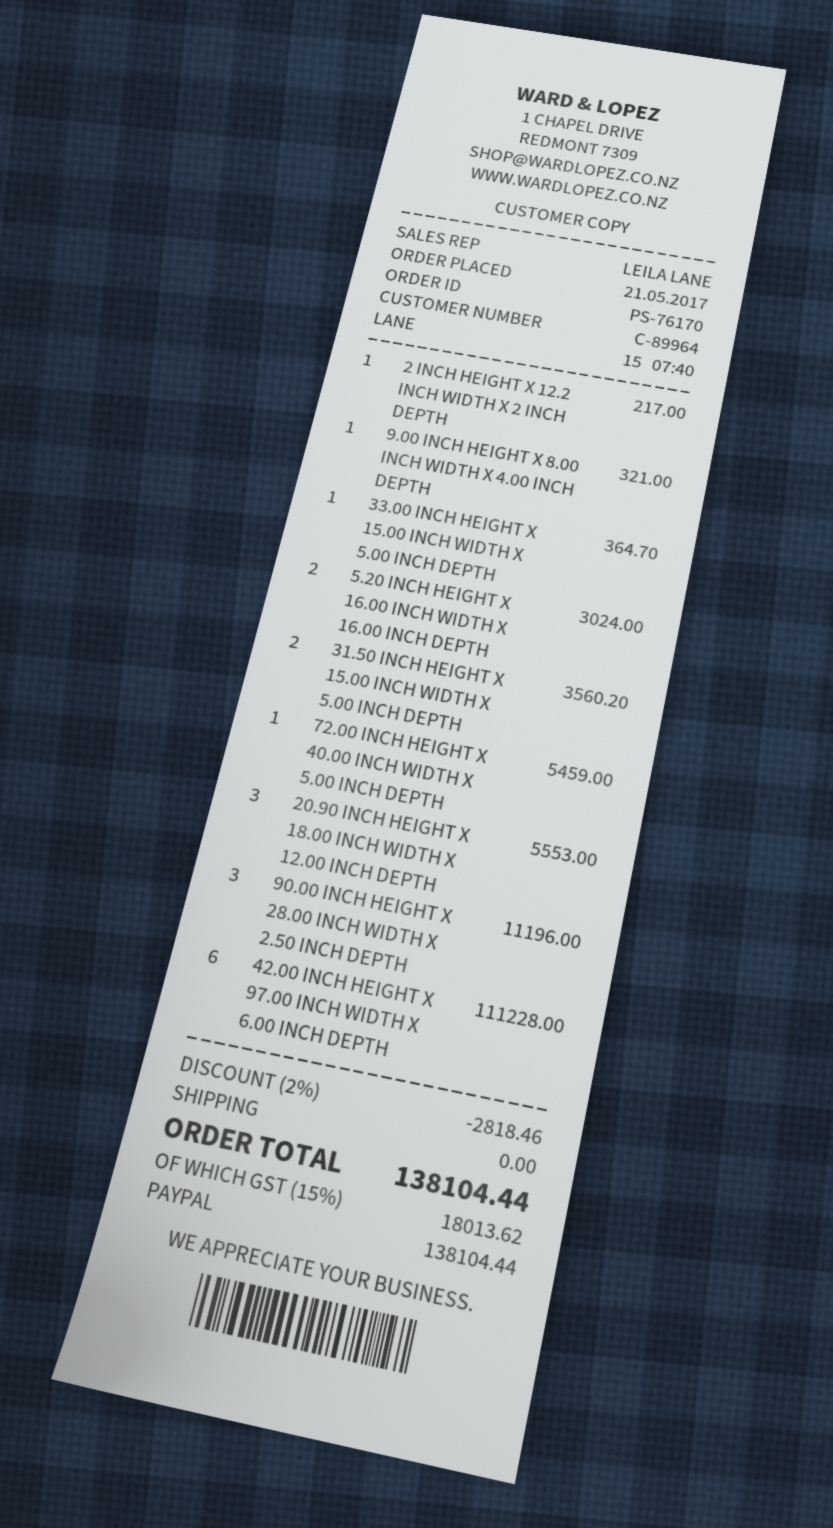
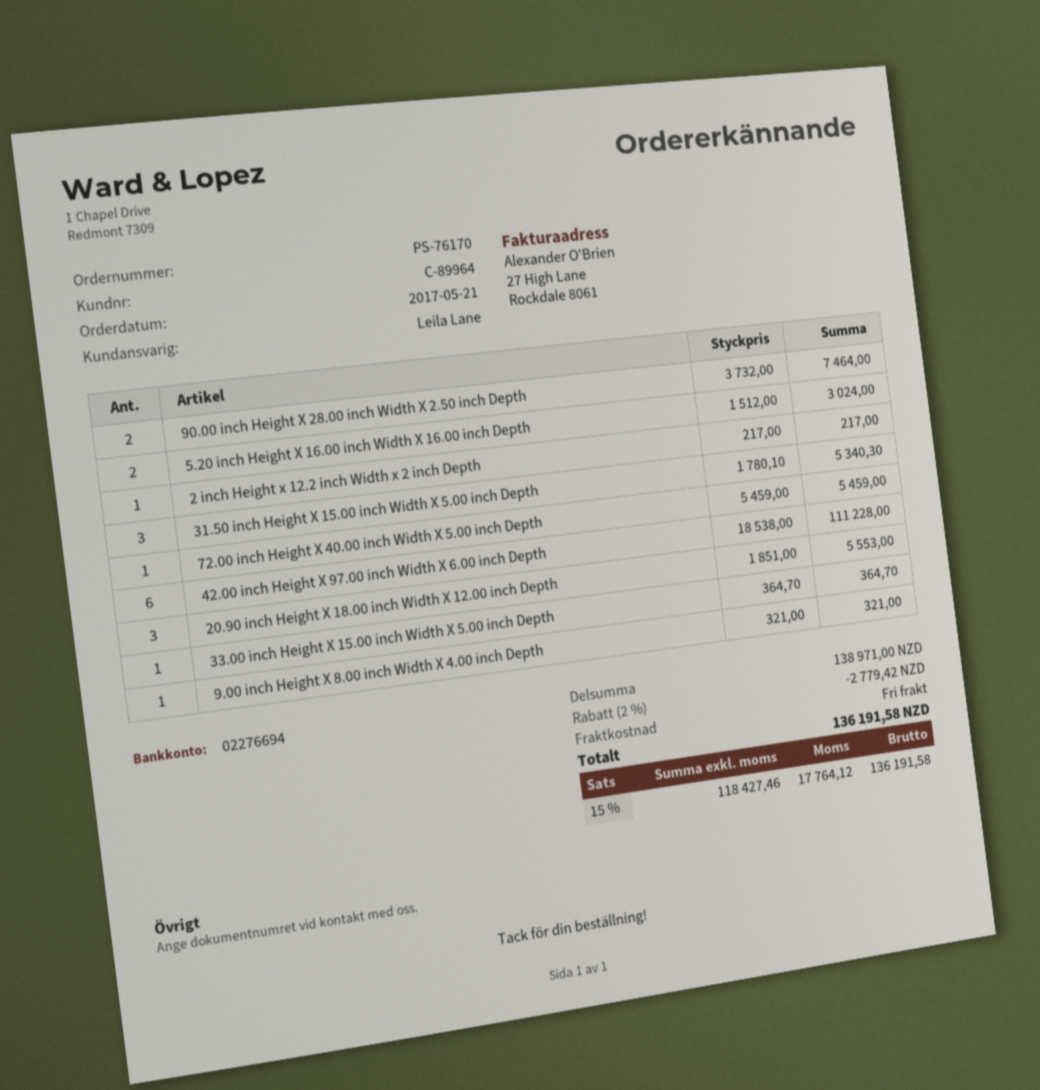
31.50 INCH HEIGHT X 15.00 INCH WIDTH X 5.00 INCH DEPTH: 2 for 3560.20 -> 3 for 5340.30
90.00 INCH HEIGHT X 28.00 INCH WIDTH X 2.50 INCH DEPTH: 3 for 11196.00 -> 2 for 7464.00
discount: 2% = 2818.46 -> 2% = 2779.42
tax: 15% = 18013.62 -> 15% = 17764.12
total: 138104.44 -> 136191.58

